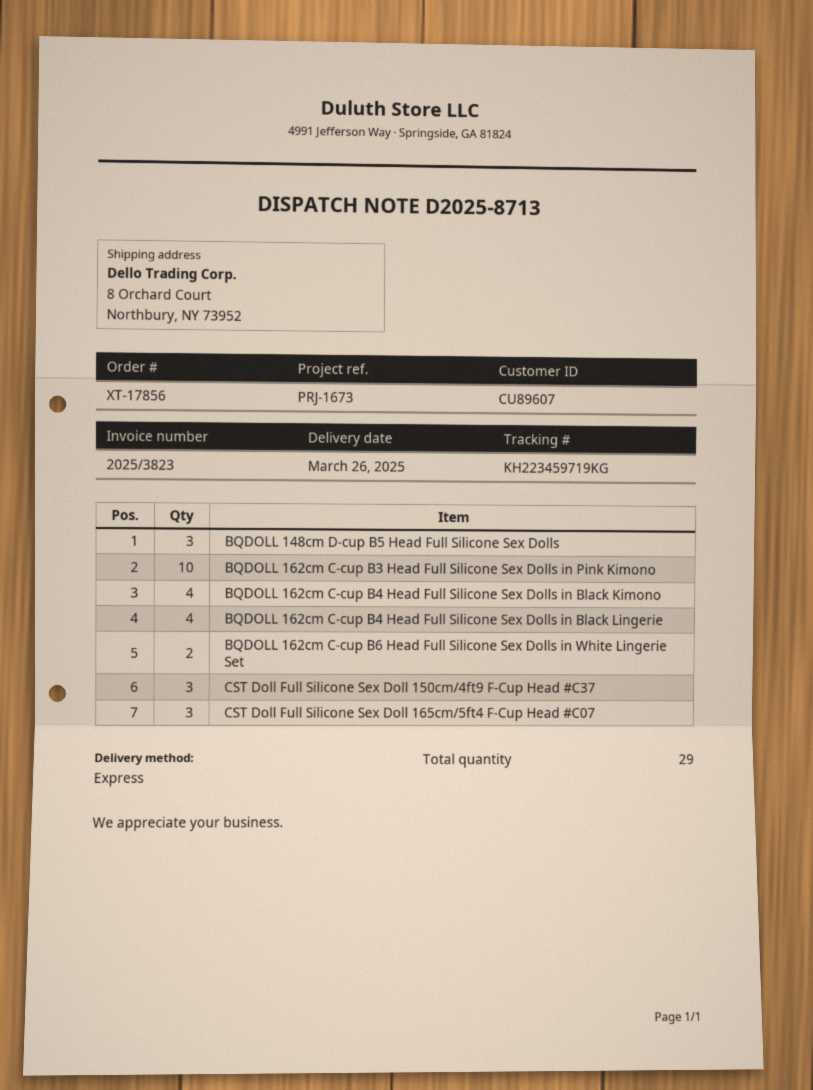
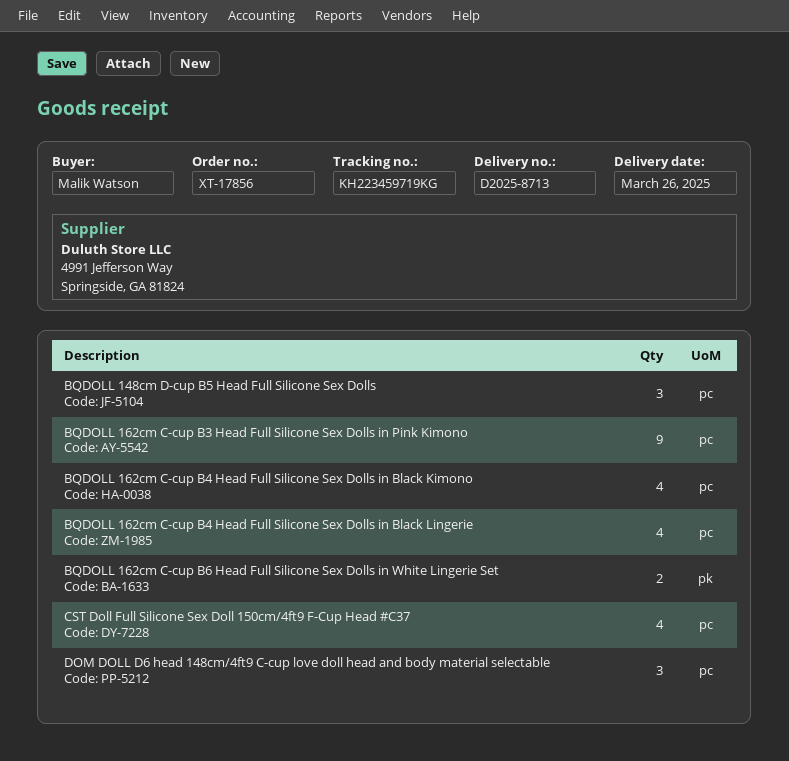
BQDOLL 162cm C-cup B3 Head Full Silicone Sex Dolls in Pink Kimono: 10 -> 9
CST Doll Full Silicone Sex Doll 150cm/4ft9 F-Cup Head #C37: 3 -> 4
CST Doll Full Silicone Sex Doll 165cm/5ft4 F-Cup Head #C07: 3 -> none
DOM DOLL D6 head 148cm/4ft9 C-cup love doll head and body material selectable: none -> 3

